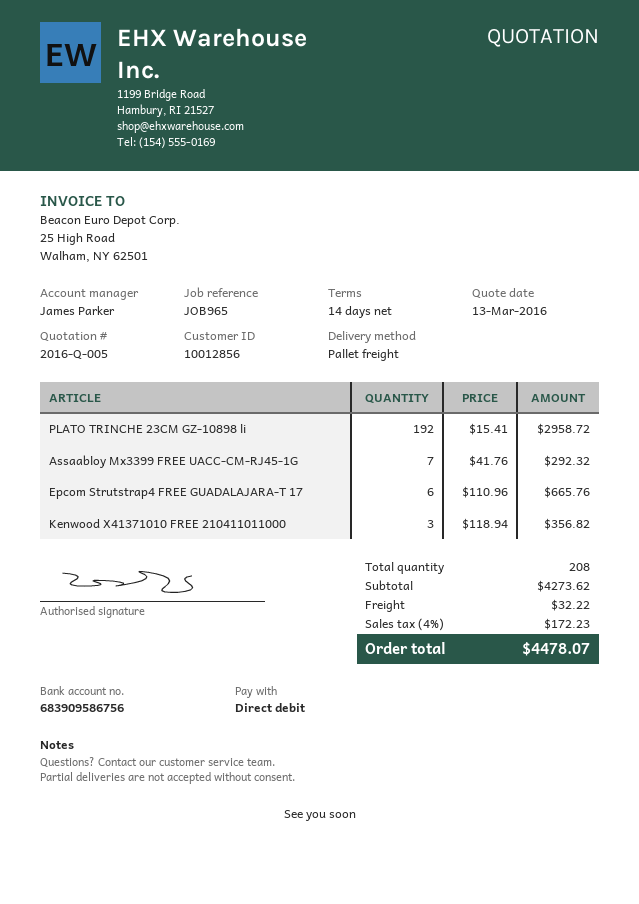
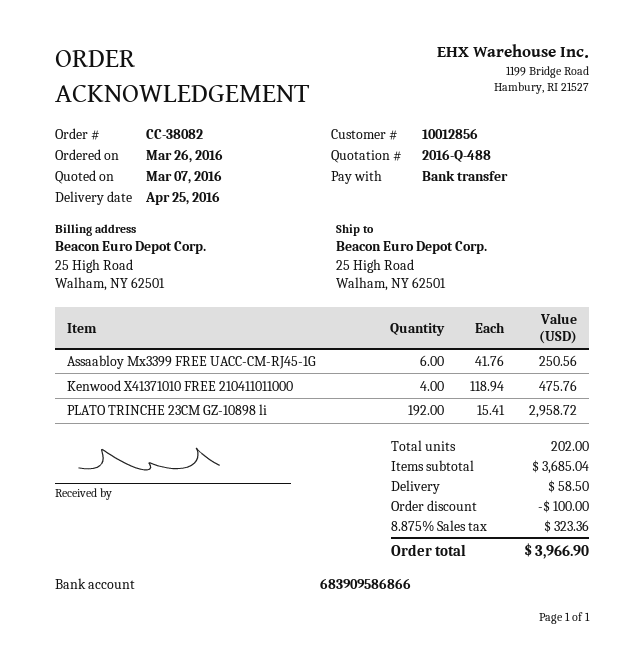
quote number: 2016-Q-005 -> 2016-Q-488
quote date: 2016-03-13 -> 2016-03-07
payment method: direct debit -> bank transfer
bank account: 683909586756 -> 683909586866
Assaabloy Mx3399 FREE UACC-CM-RJ45-1G: 7 x 41.76 = 292.32 -> 6 x 41.76 = 250.56
Epcom Strutstrap4 FREE GUADALAJARA-T 17: 6 x 110.96 = 665.76 -> none
Kenwood X41371010 FREE 210411011000: 3 x 118.94 = 356.82 -> 4 x 118.94 = 475.76
total quantity: 208 -> 202
subtotal: 4273.62 -> 3685.04
discount: none -> 100.00
shipping: 32.22 -> 58.50
tax: 4% = 172.23 -> 8.875% = 323.36
total: 4478.07 -> 3966.90

